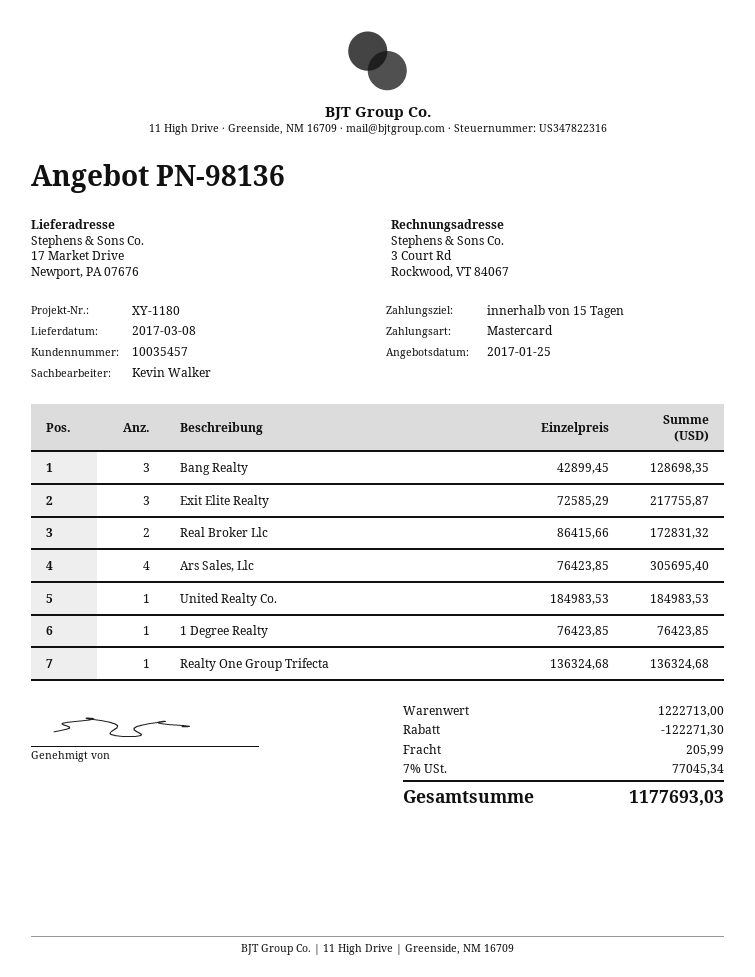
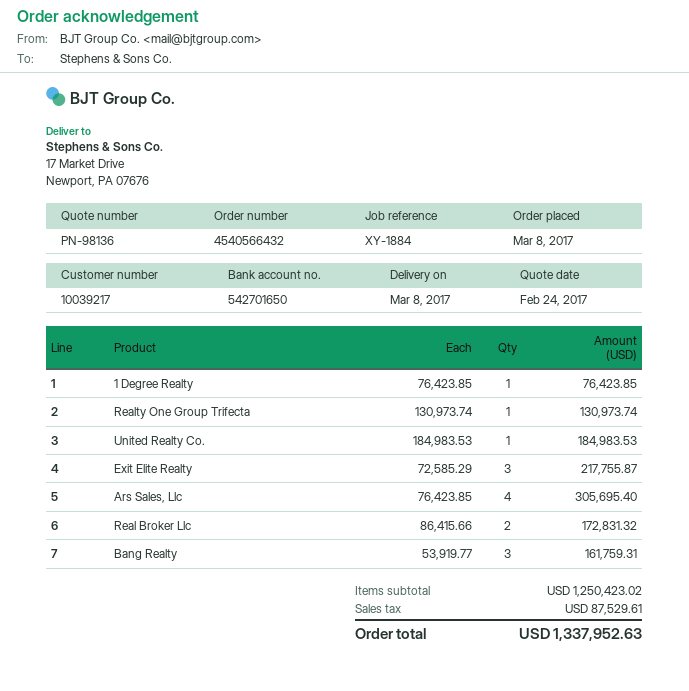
quote date: 2017-01-25 -> 2017-02-24
customer number: 10035457 -> 10039217
reference: XY-1180 -> XY-1884
Bang Realty: 3 x 42899.45 = 128698.35 -> 3 x 53919.77 = 161759.31
Realty One Group Trifecta: 1 x 136324.68 = 136324.68 -> 1 x 130973.74 = 130973.74
subtotal: 1222713.00 -> 1250423.02
discount: 122271.30 -> none
shipping: 205.99 -> none
tax: 77045.34 -> 87529.61
total: 1177693.03 -> 1337952.63

